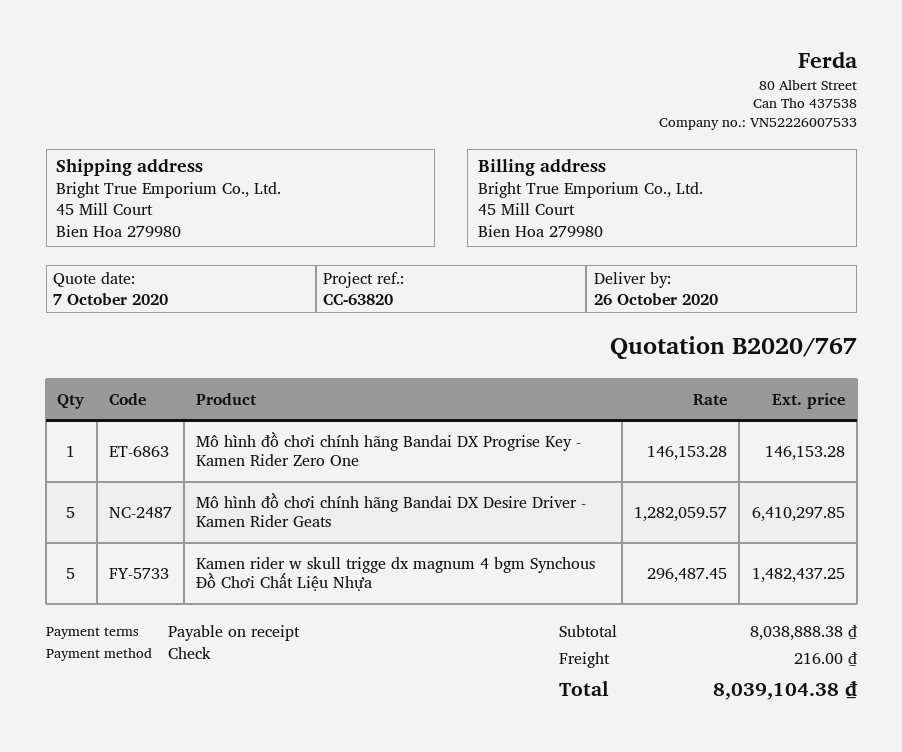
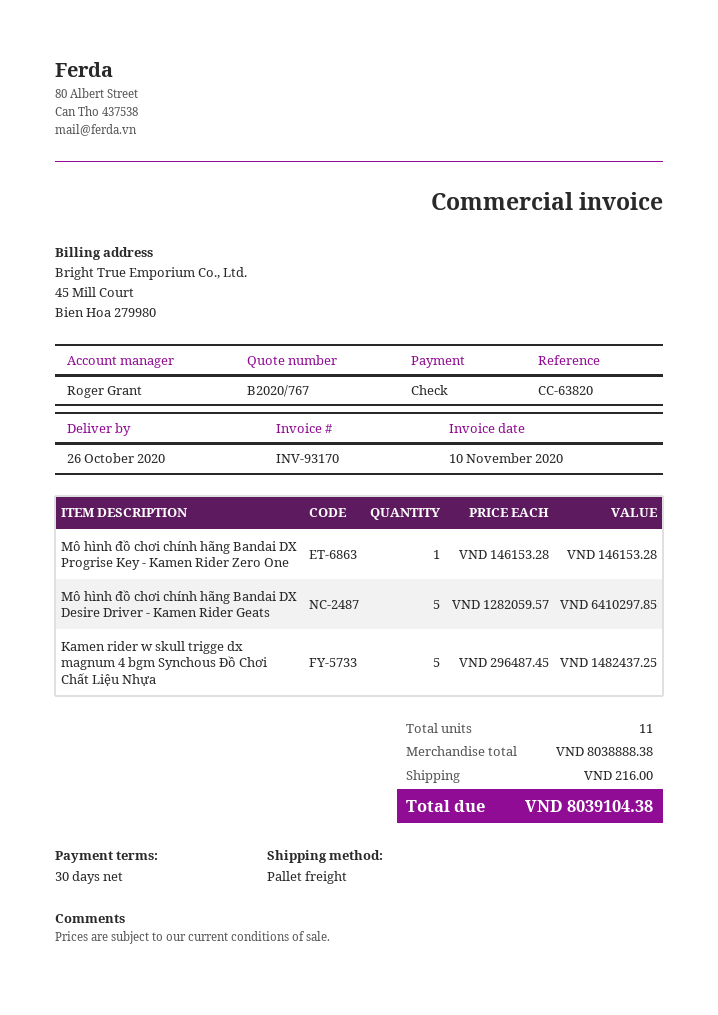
payment terms: on receipt -> 30 days

